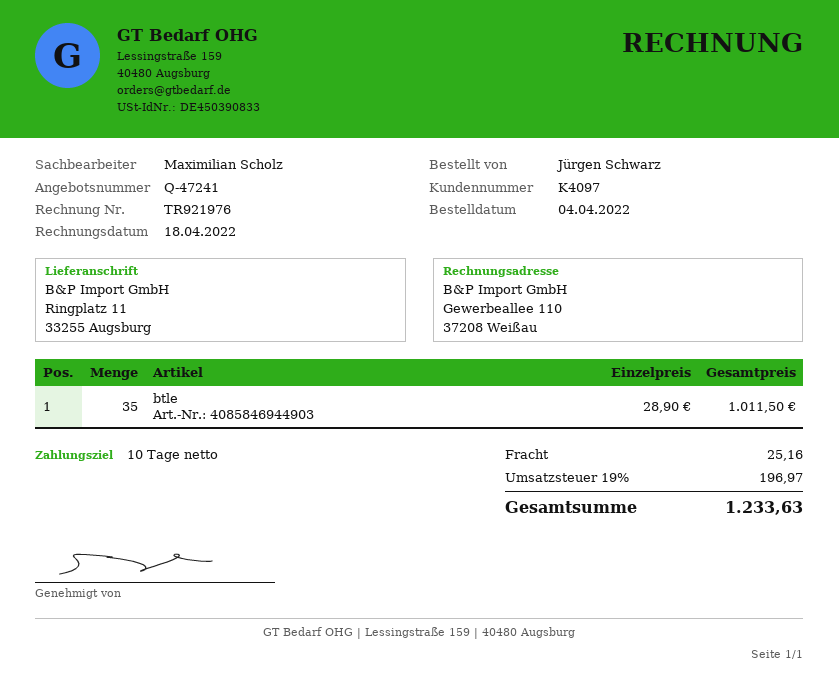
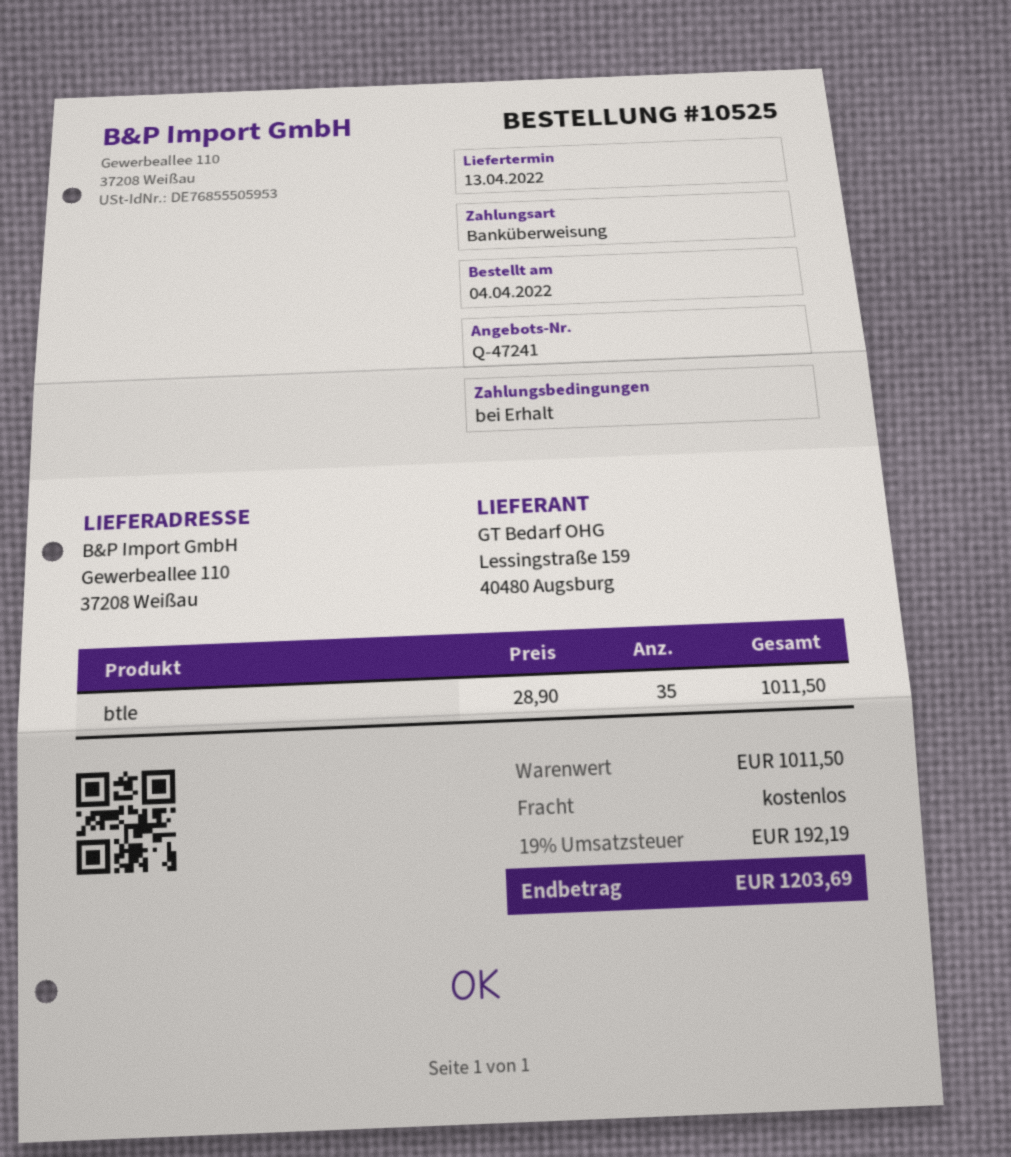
payment terms: 10 days -> on receipt
ship to: Ringplatz 11, 33255 Augsburg -> Gewerbeallee 110, 37208 Weißau
shipping: 25.16 -> 0.00
tax: 19% = 196.97 -> 19% = 192.19
total: 1233.63 -> 1203.69

